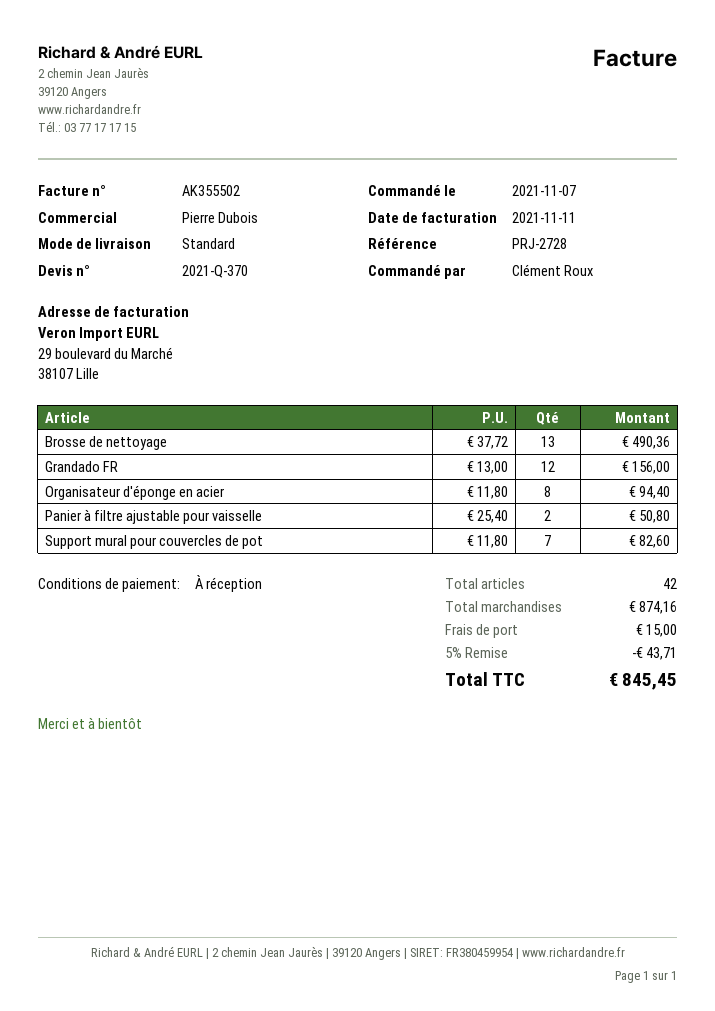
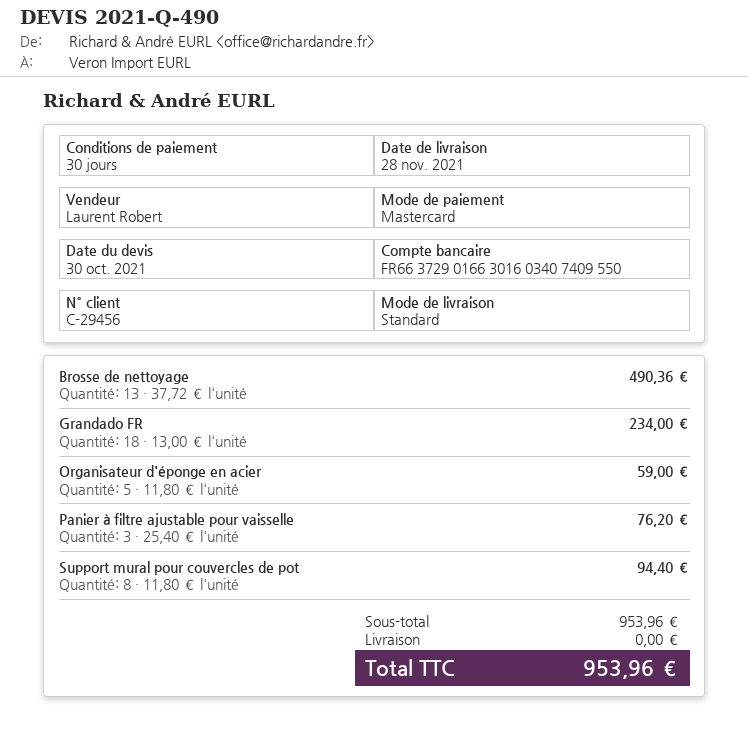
quote number: 2021-Q-370 -> 2021-Q-490
payment terms: on receipt -> 30 days
sales rep: Pierre Dubois -> Laurent Robert
Grandado FR: 12 x 13.00 = 156.00 -> 18 x 13.00 = 234.00
Organisateur d'éponge en acier: 8 x 11.80 = 94.40 -> 5 x 11.80 = 59.00
Panier à filtre ajustable pour vaisselle: 2 x 25.40 = 50.80 -> 3 x 25.40 = 76.20
Support mural pour couvercles de pot: 7 x 11.80 = 82.60 -> 8 x 11.80 = 94.40
subtotal: 874.16 -> 953.96
discount: 5% = 43.71 -> none
shipping: 15.00 -> 0.00
total: 845.45 -> 953.96

